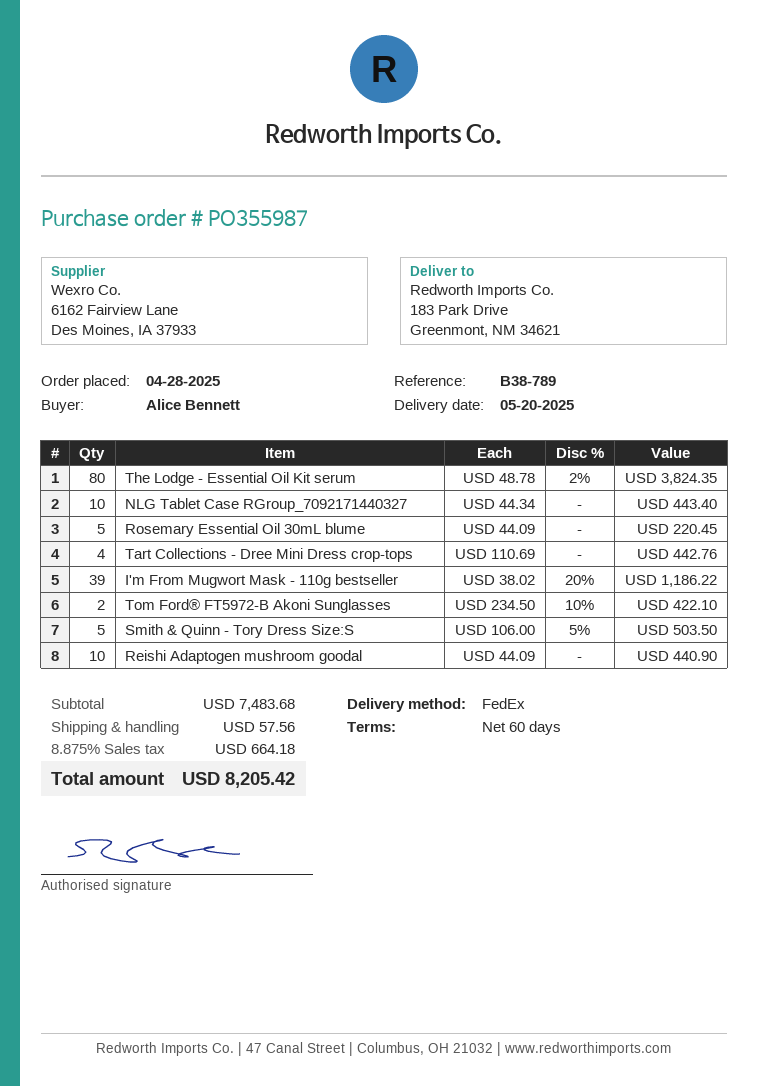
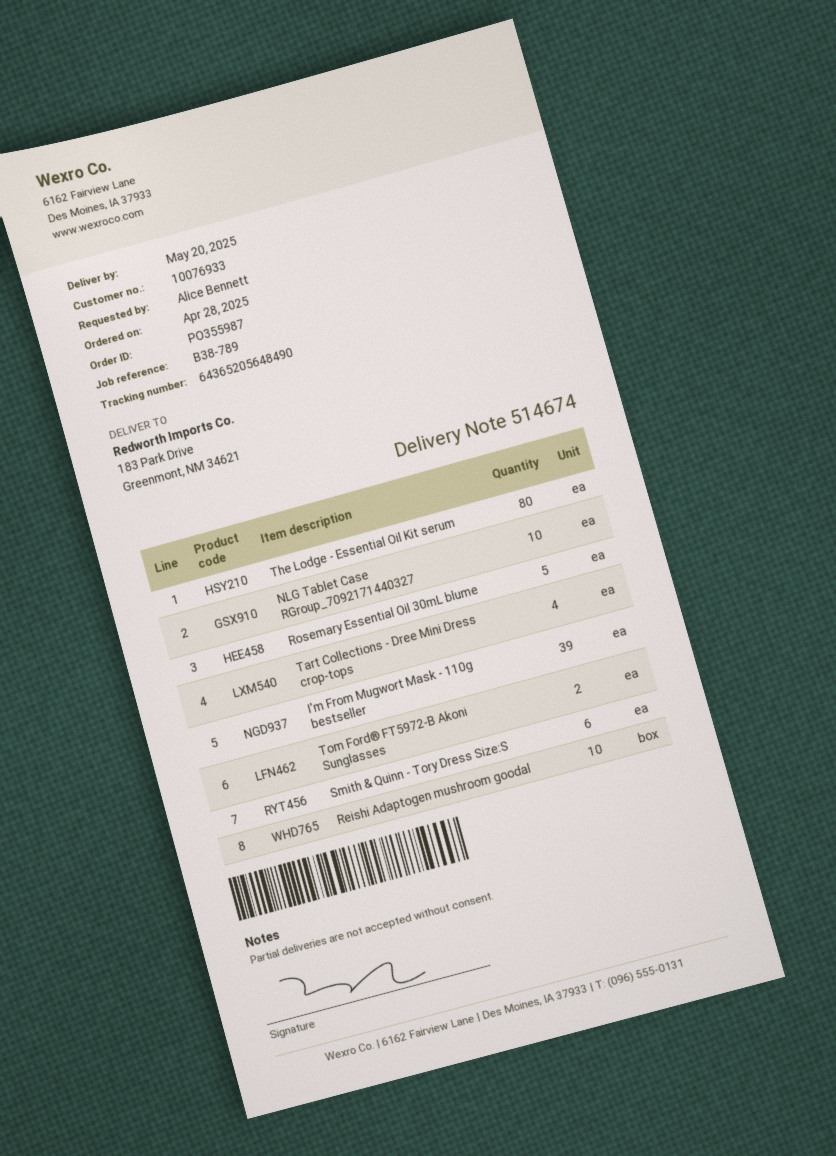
Smith & Quinn - Tory Dress Size:S: 5 -> 6

